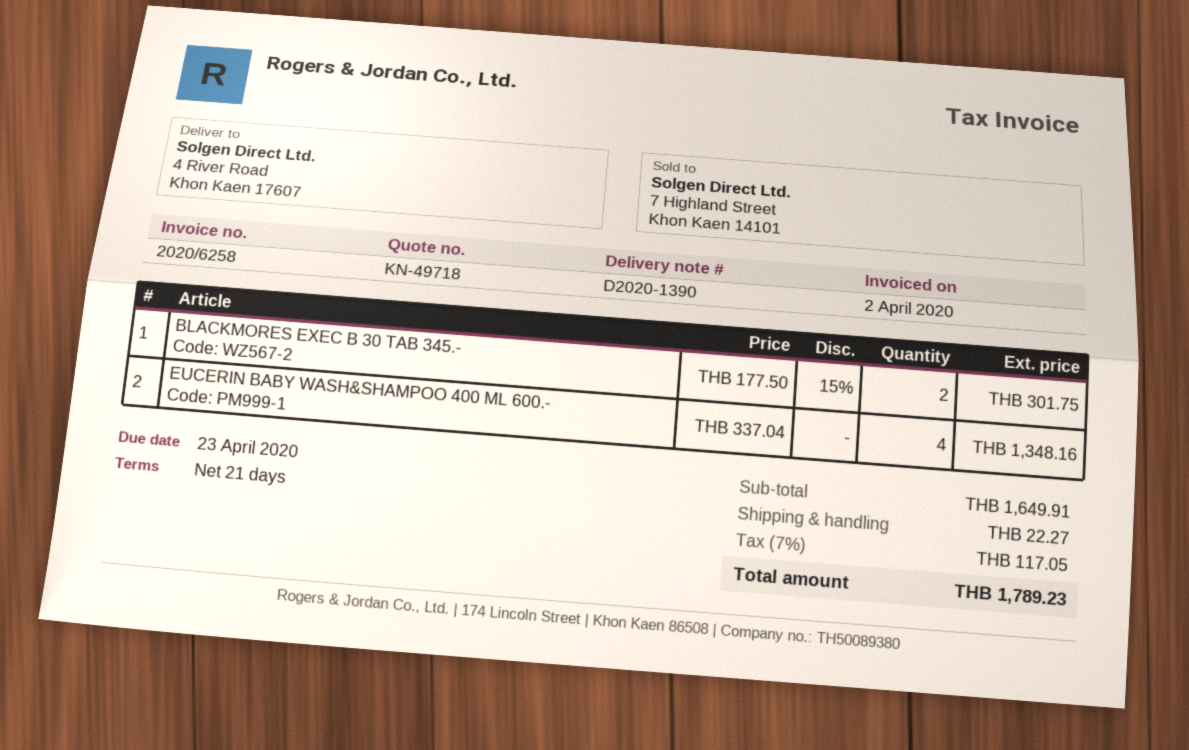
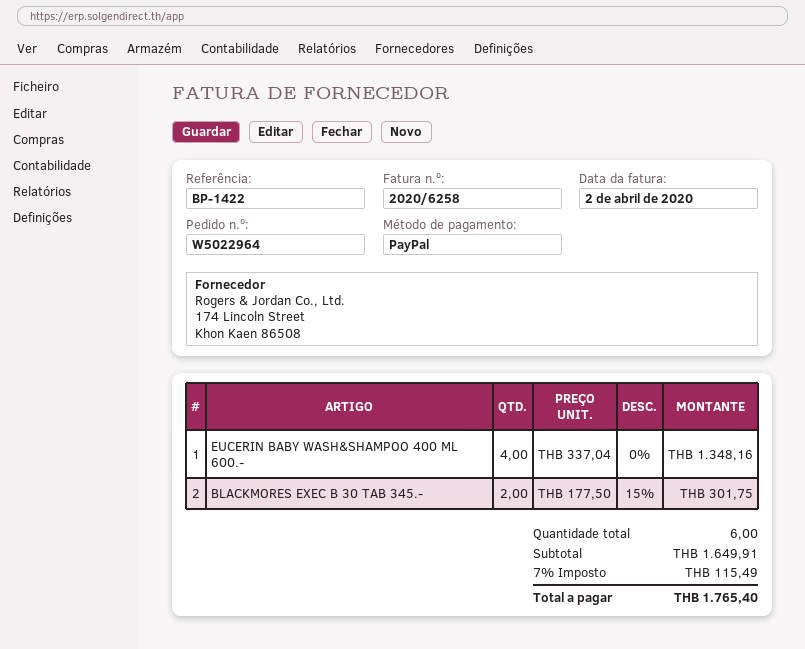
shipping: 22.27 -> none
tax: 7% = 117.05 -> 7% = 115.49
total: 1789.23 -> 1765.40

